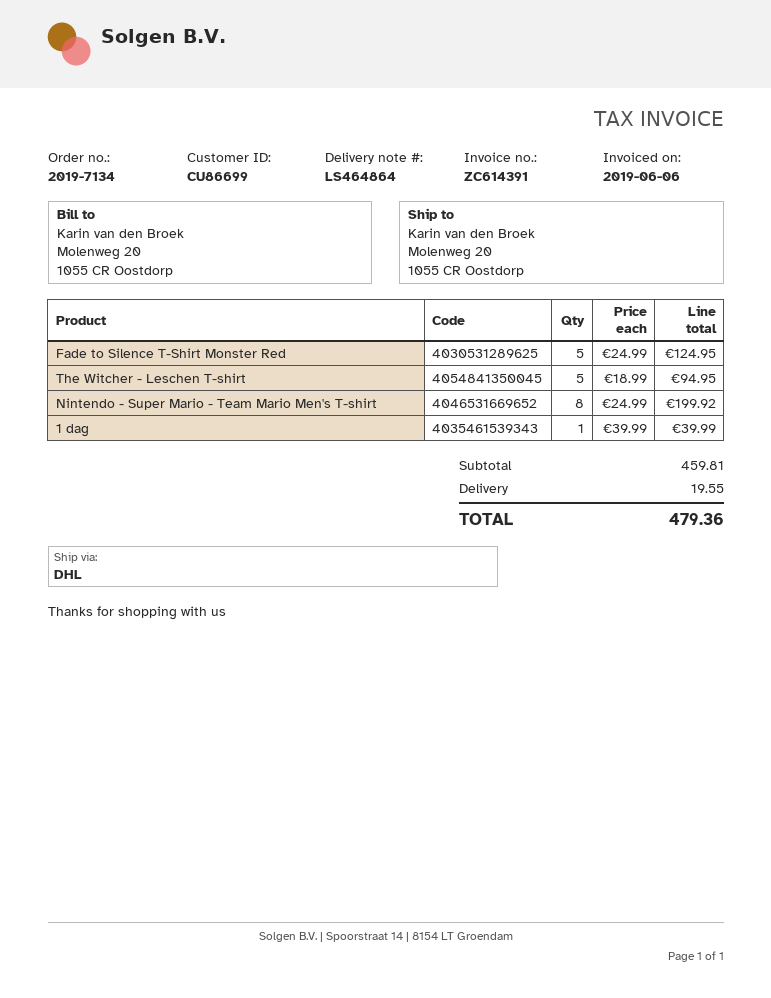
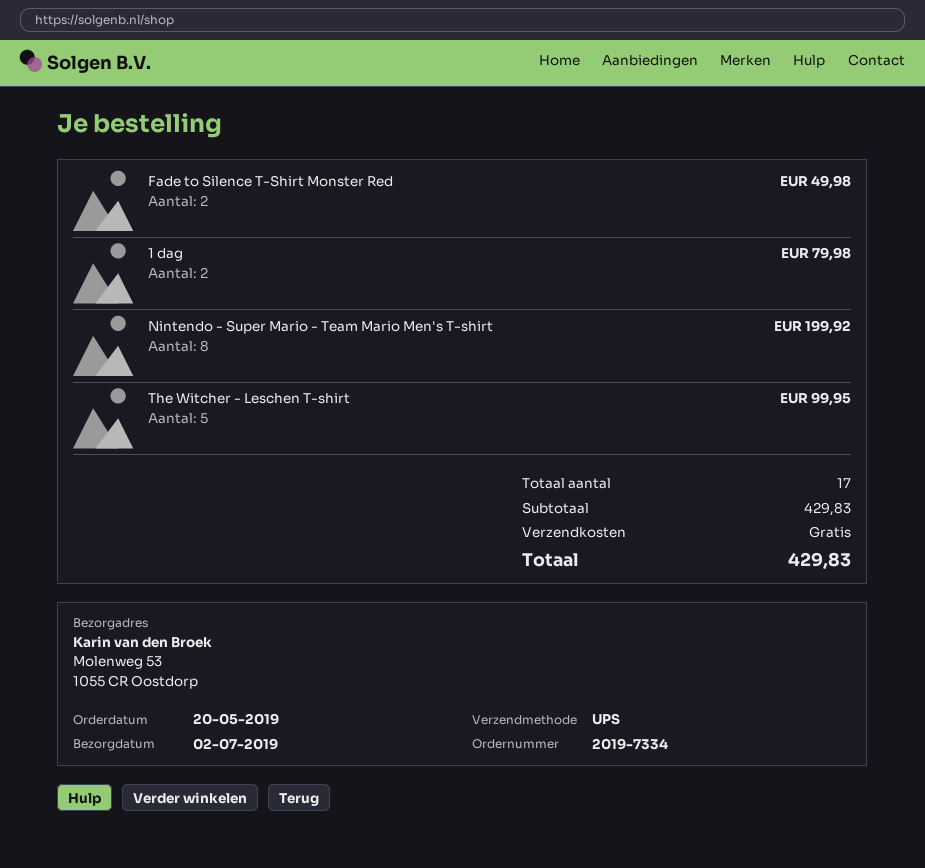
order number: 2019-7134 -> 2019-7334
shipping method: DHL -> UPS
ship to: Molenweg 20, 1055 CR Oostdorp -> Molenweg 53, 1055 CR Oostdorp
Fade to Silence T-Shirt Monster Red: 5 for 124.95 -> 2 for 49.98
The Witcher - Leschen T-shirt: 5 for 94.95 -> 5 for 99.95
1 dag: 1 for 39.99 -> 2 for 79.98
subtotal: 459.81 -> 429.83
shipping: 19.55 -> 0.00
total: 479.36 -> 429.83

